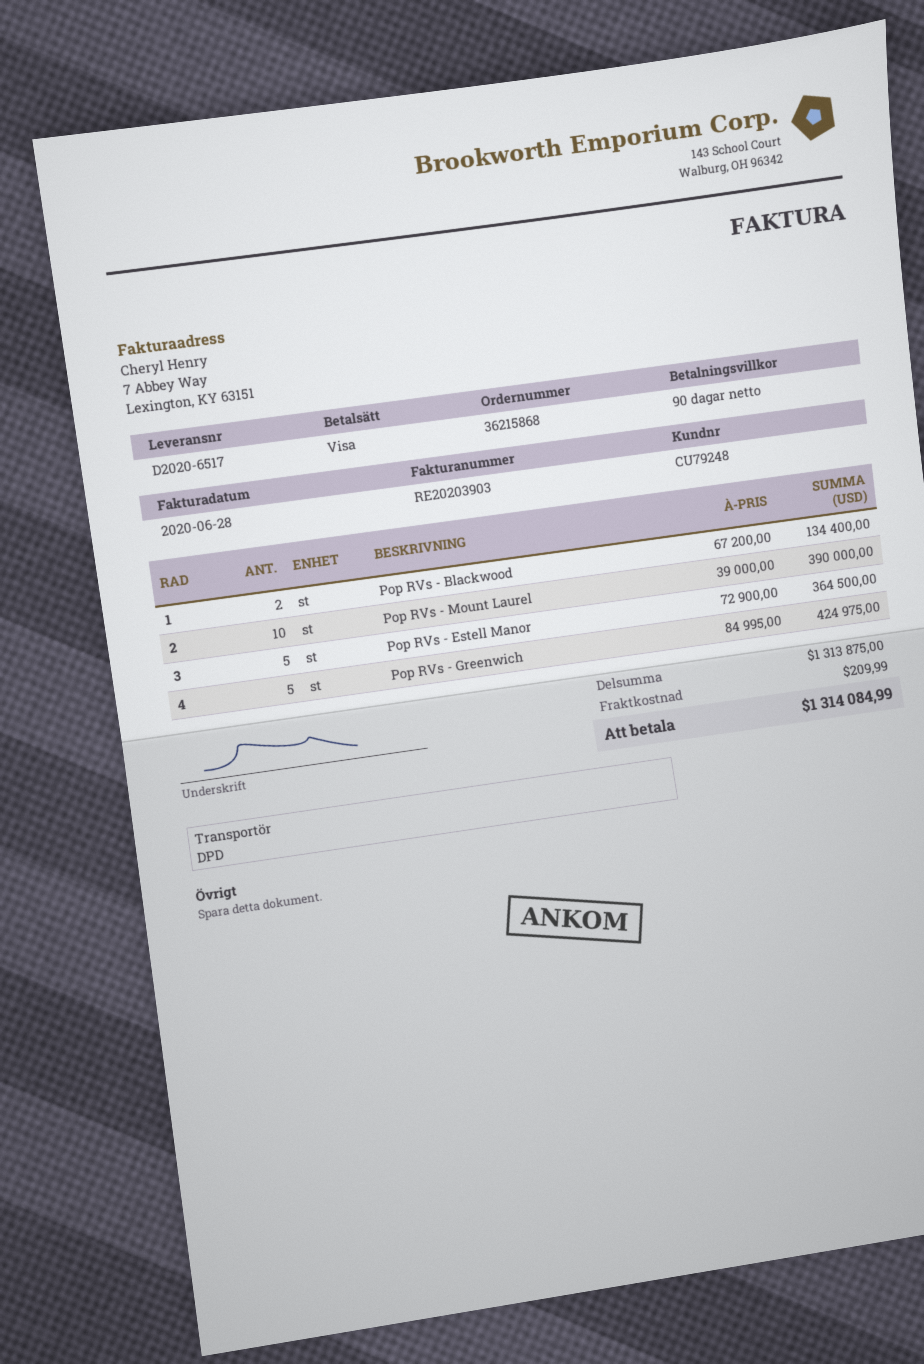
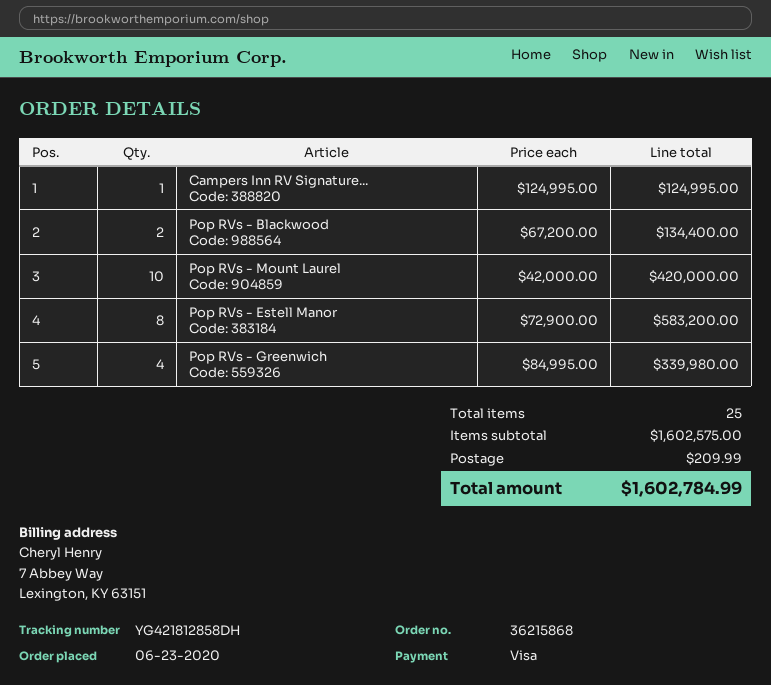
Pop RVs - Mount Laurel: 10 x 39000.00 = 390000.00 -> 10 x 42000.00 = 420000.00
Pop RVs - Estell Manor: 5 x 72900.00 = 364500.00 -> 8 x 72900.00 = 583200.00
Pop RVs - Greenwich: 5 x 84995.00 = 424975.00 -> 4 x 84995.00 = 339980.00
Campers Inn RV Signature...: none -> 1 x 124995.00 = 124995.00
subtotal: 1313875.00 -> 1602575.00
total: 1314084.99 -> 1602784.99

